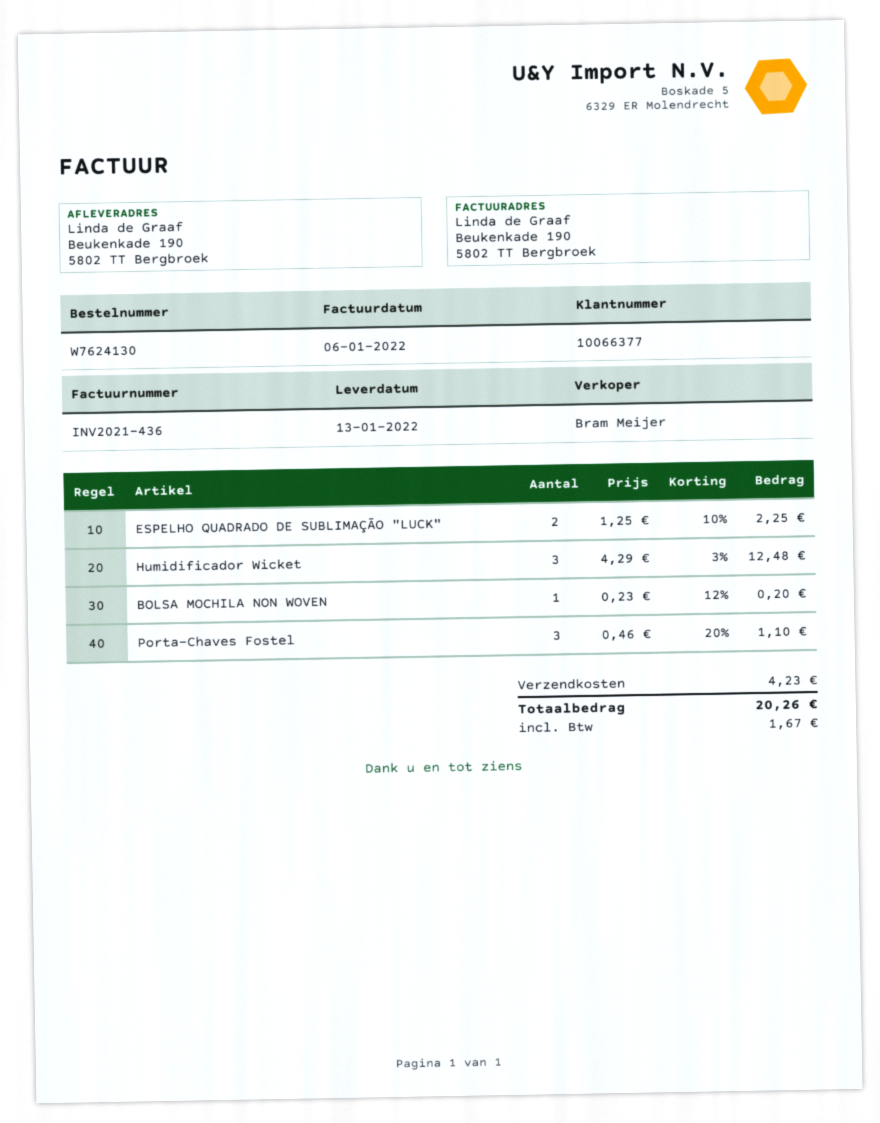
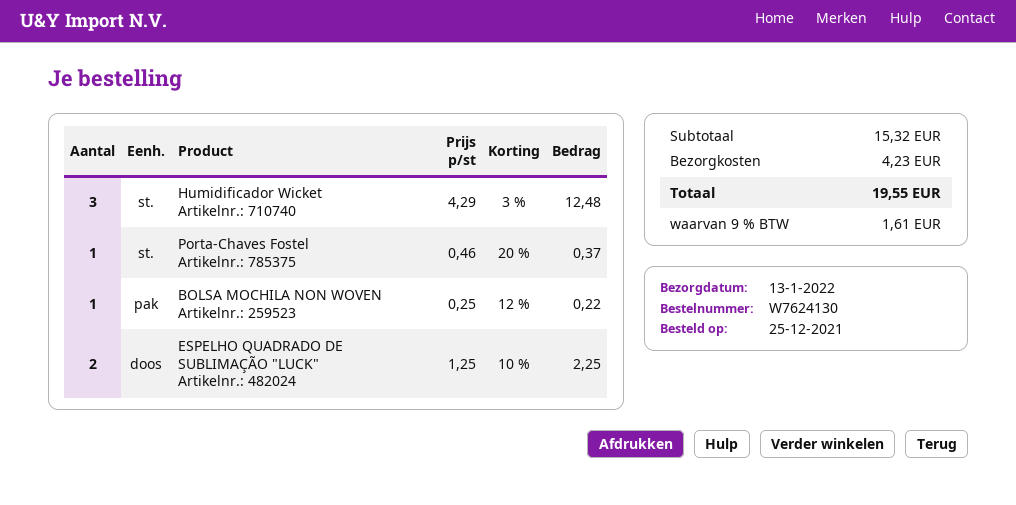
BOLSA MOCHILA NON WOVEN: 1 x 0.23 - 12% = 0.20 -> 1 x 0.25 - 12% = 0.22
Porta-Chaves Fostel: 3 x 0.46 - 20% = 1.10 -> 1 x 0.46 - 20% = 0.37
tax: 1.67 -> 1.61
total: 20.26 -> 19.55

